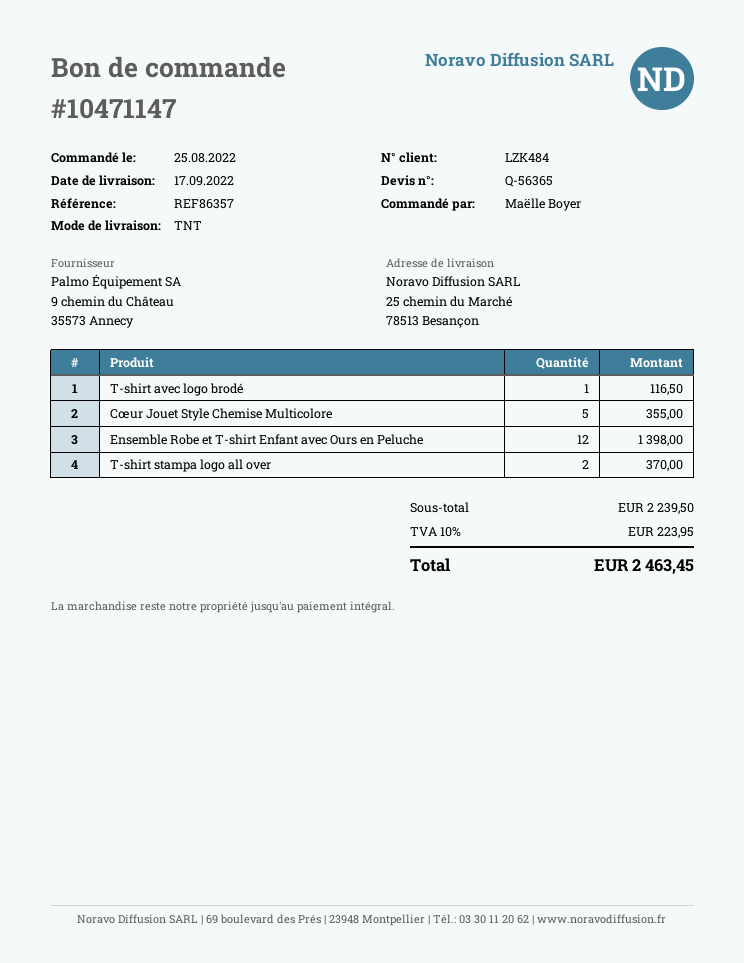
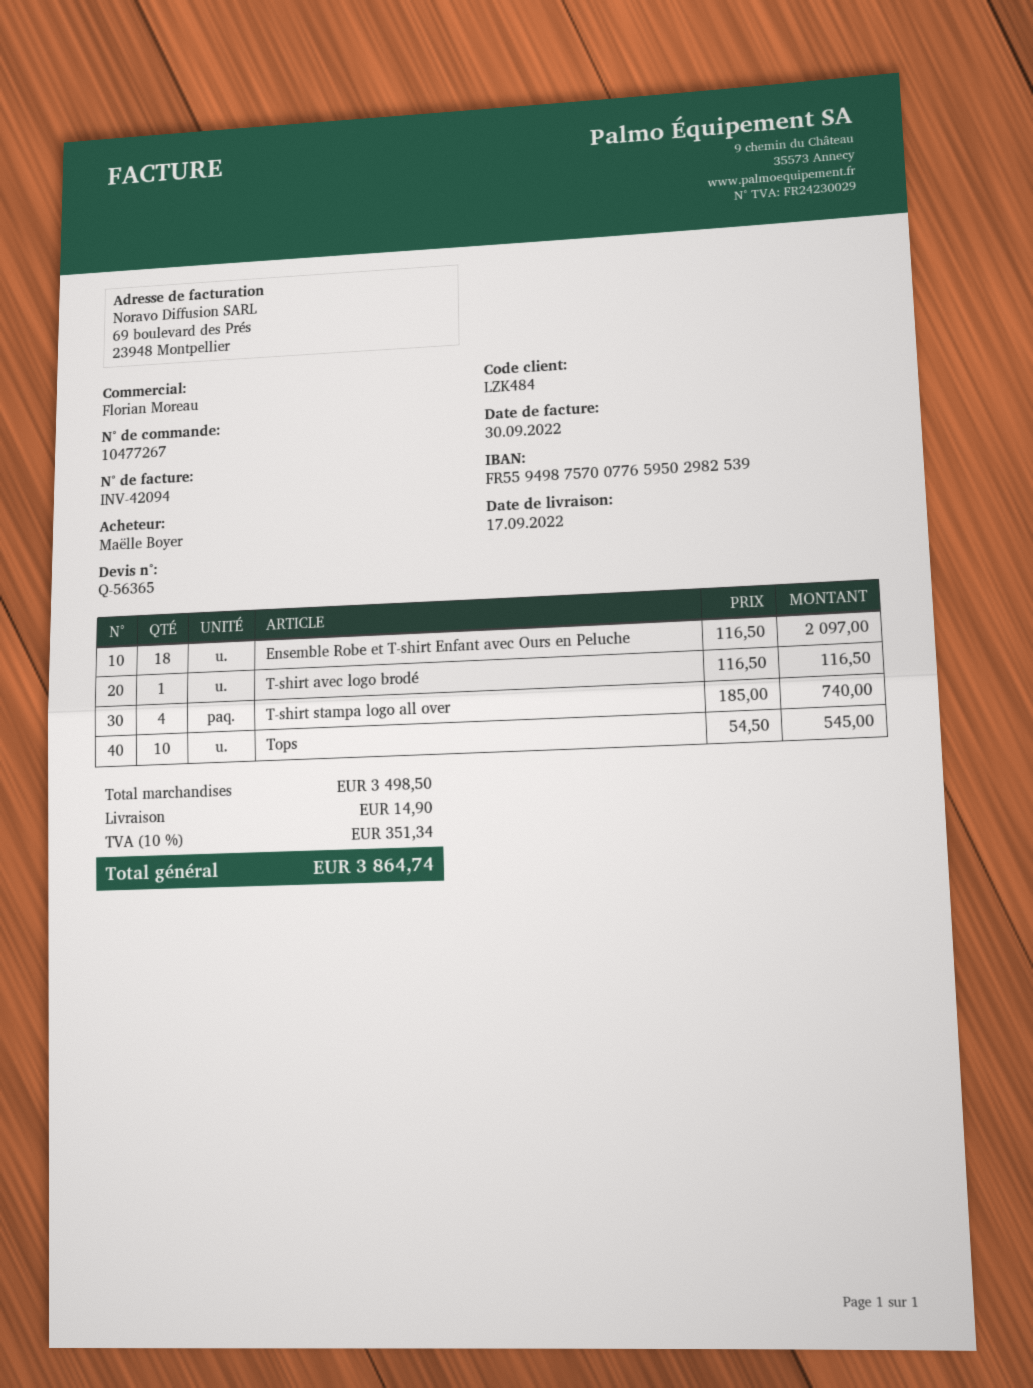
order number: 10471147 -> 10477267
Cœur Jouet Style Chemise Multicolore: 5 for 355.00 -> none
Ensemble Robe et T-shirt Enfant avec Ours en Peluche: 12 for 1398.00 -> 18 for 2097.00
T-shirt stampa logo all over: 2 for 370.00 -> 4 for 740.00
Tops: none -> 10 for 545.00
subtotal: 2239.50 -> 3498.50
shipping: none -> 14.90
tax: 10% = 223.95 -> 10% = 351.34
total: 2463.45 -> 3864.74

